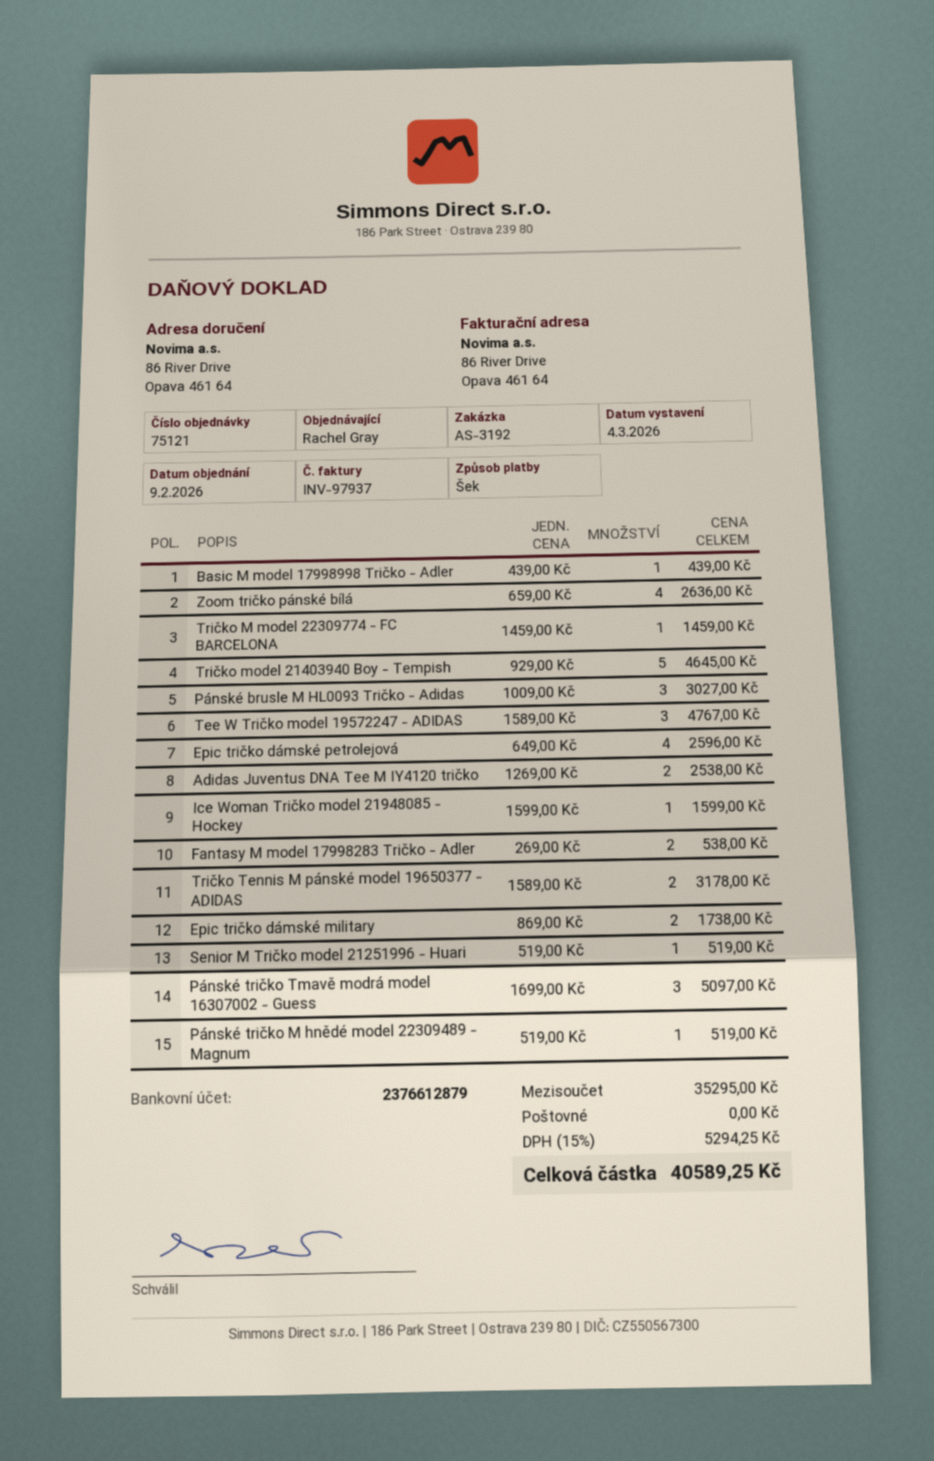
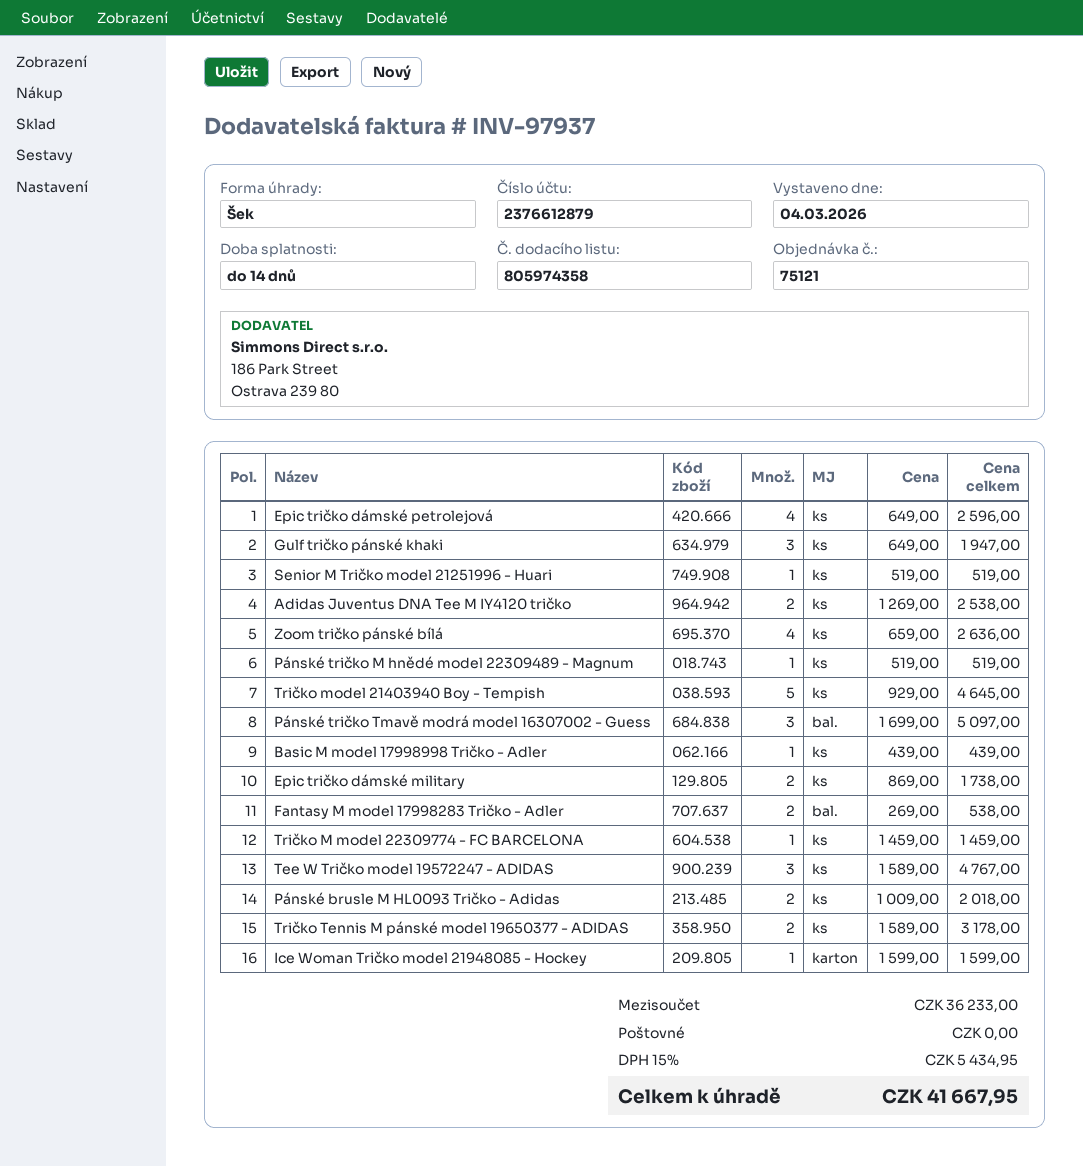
Pánské brusle M HL0093 Tričko - Adidas: 3 x 1009.00 = 3027.00 -> 2 x 1009.00 = 2018.00
Gulf tričko pánské khaki: none -> 3 x 649.00 = 1947.00
subtotal: 35295.00 -> 36233.00
tax: 15% = 5294.25 -> 15% = 5434.95
total: 40589.25 -> 41667.95

